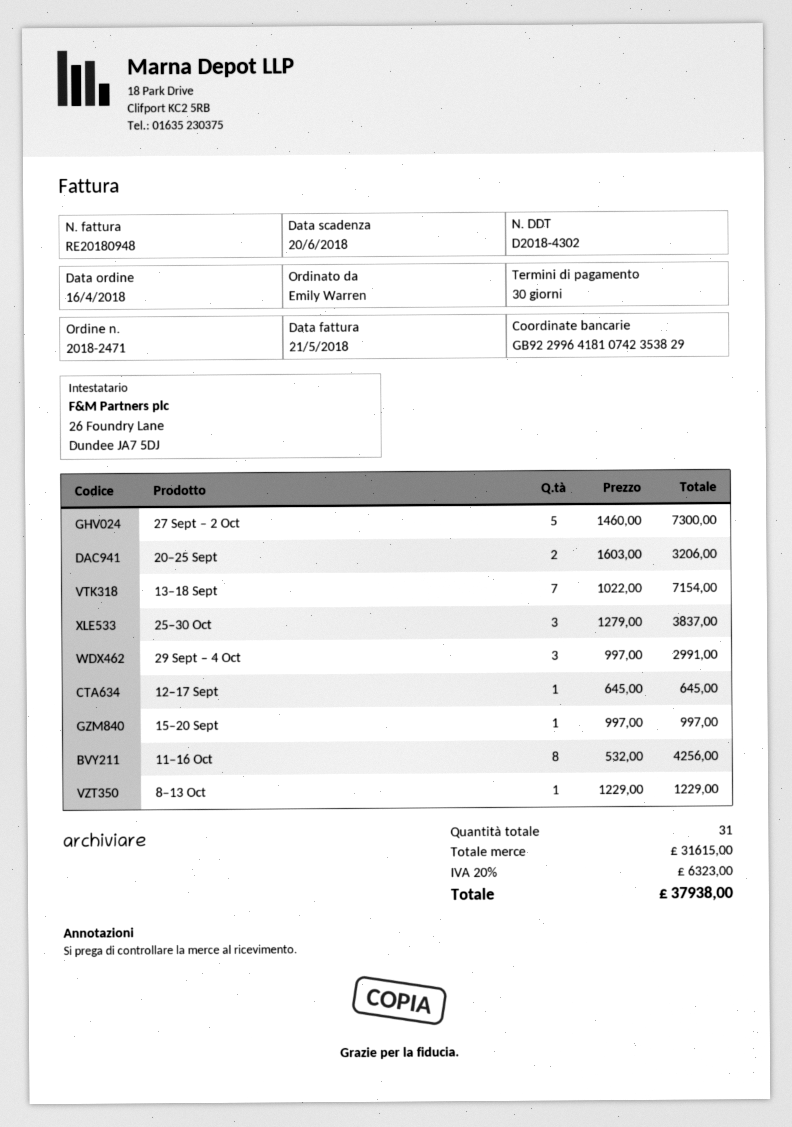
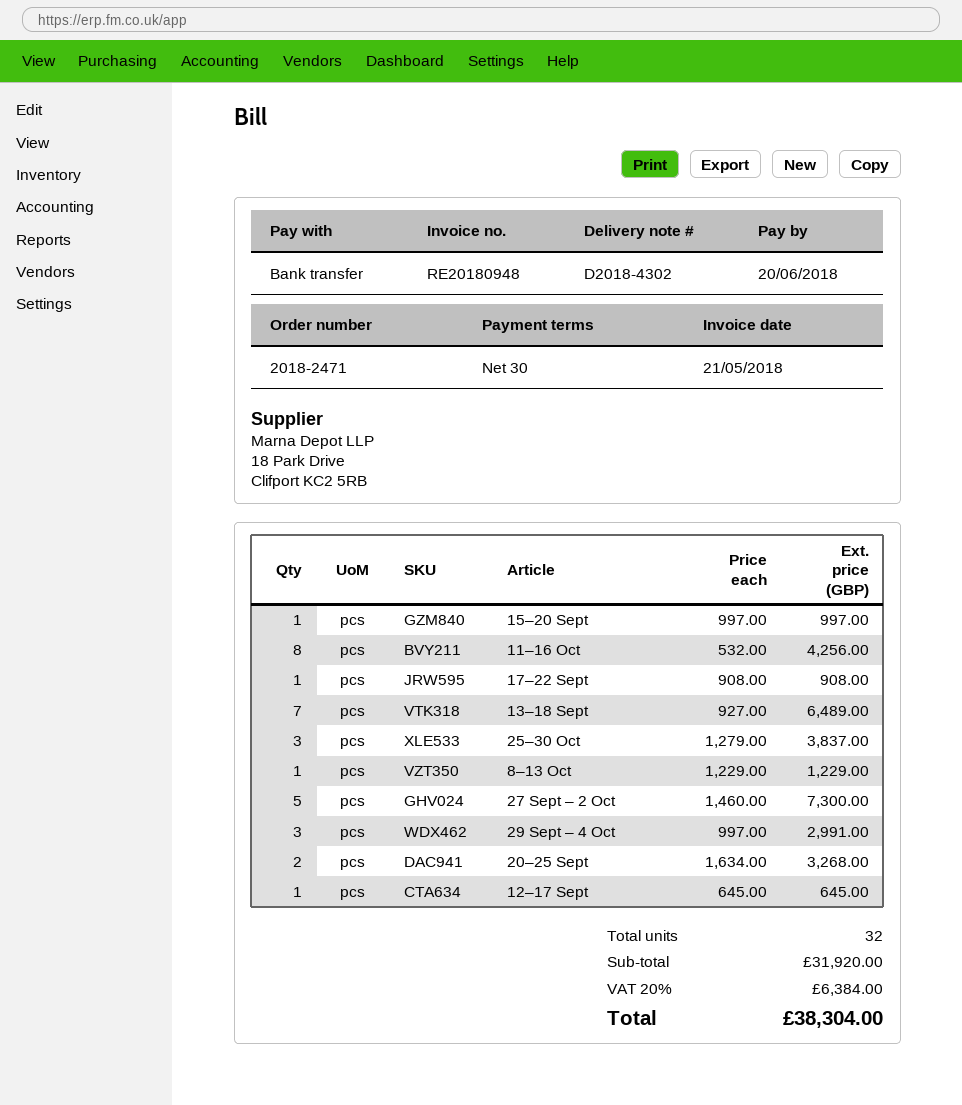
20–25 Sept: 2 x 1603.00 = 3206.00 -> 2 x 1634.00 = 3268.00
13–18 Sept: 7 x 1022.00 = 7154.00 -> 7 x 927.00 = 6489.00
17–22 Sept: none -> 1 x 908.00 = 908.00
total quantity: 31 -> 32
subtotal: 31615.00 -> 31920.00
tax: 20% = 6323.00 -> 20% = 6384.00
total: 37938.00 -> 38304.00

